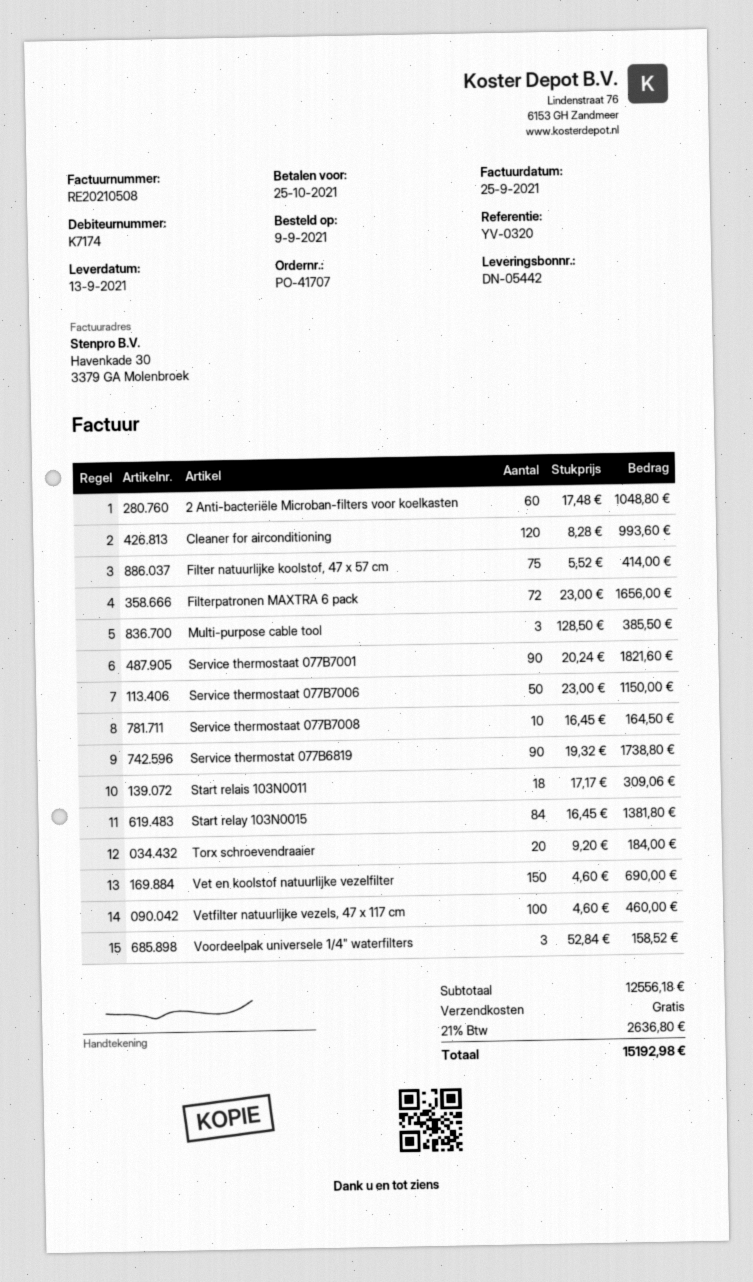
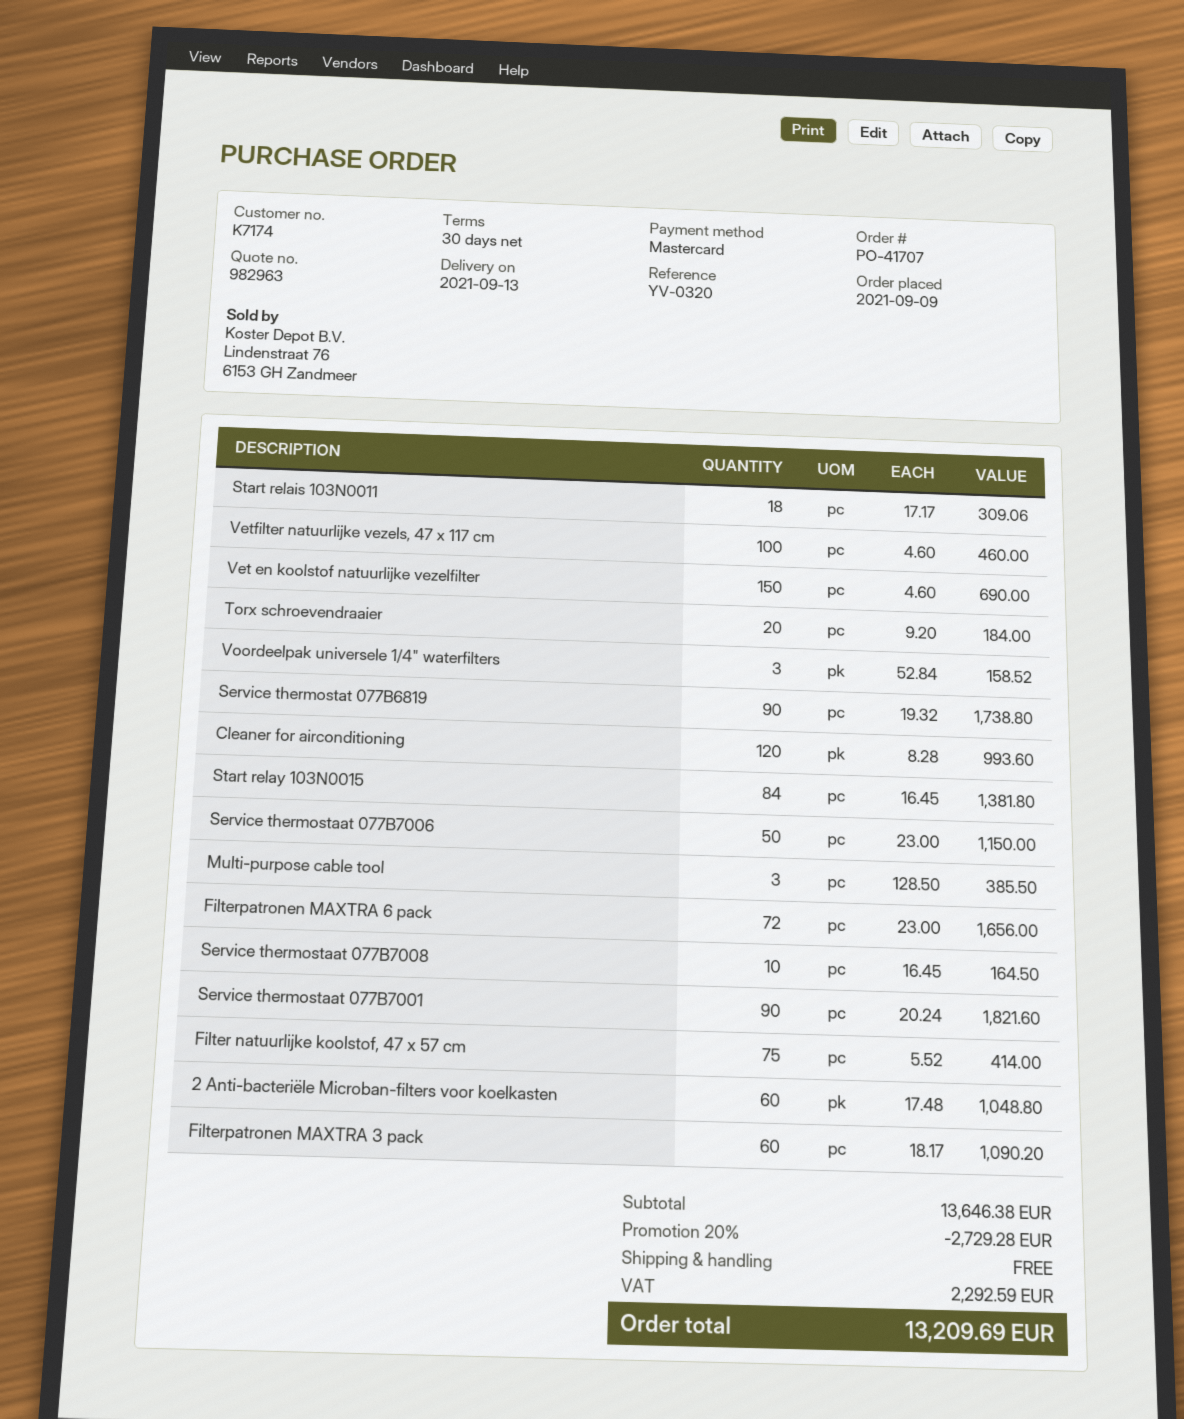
Filterpatronen MAXTRA 3 pack: none -> 60 x 18.17 = 1090.20
subtotal: 12556.18 -> 13646.38
discount: none -> 20% = 2729.28
tax: 2636.80 -> 2292.59
total: 15192.98 -> 13209.69

